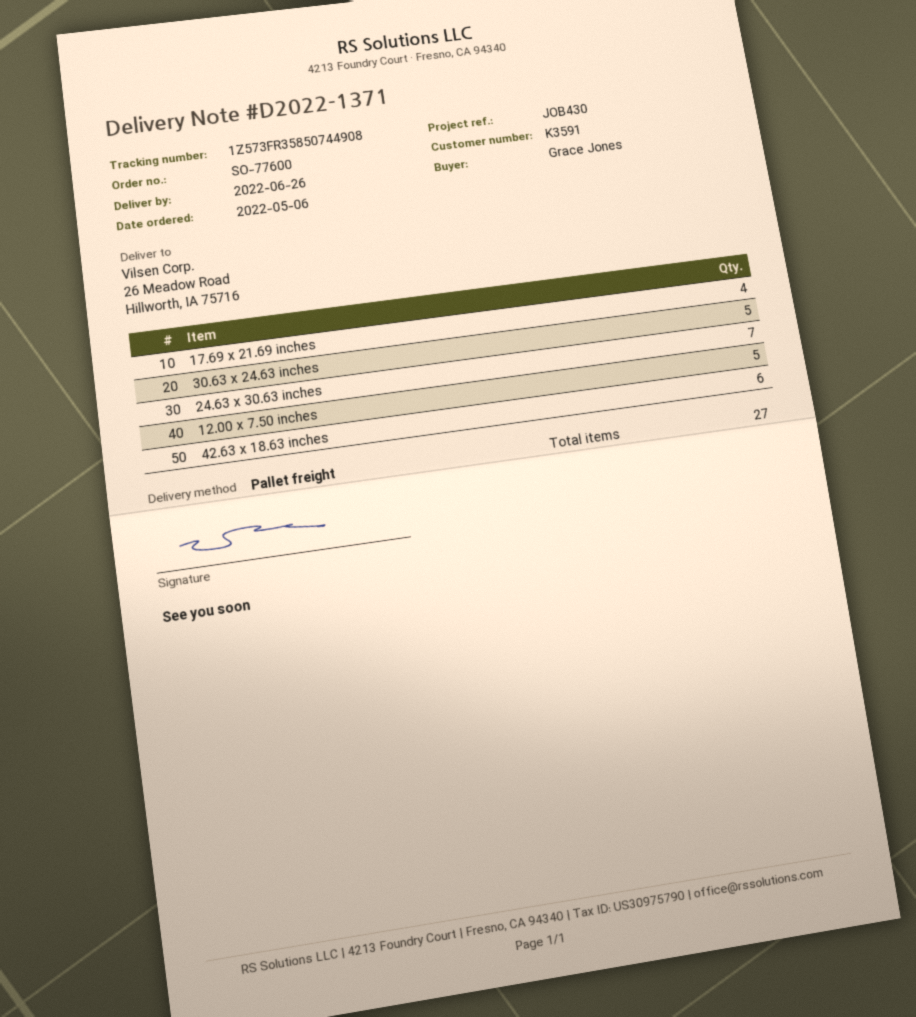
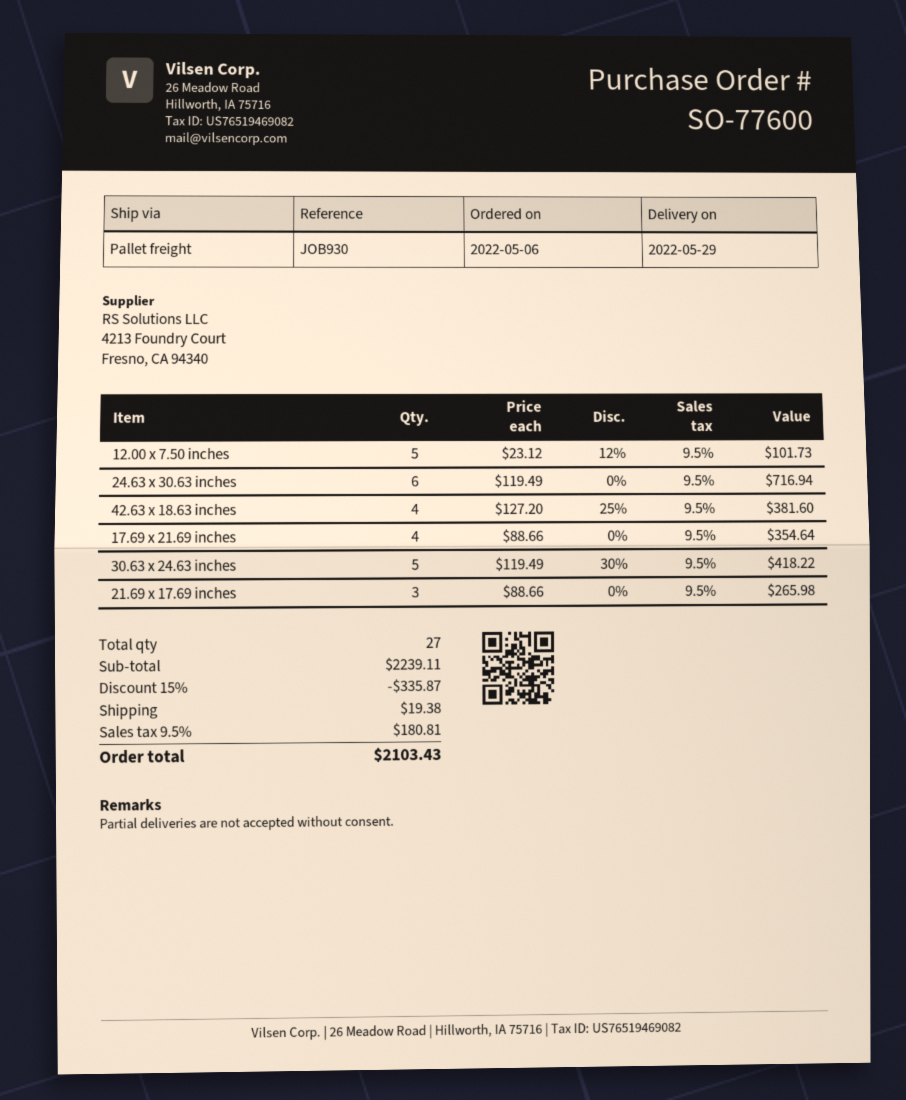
delivery date: 2022-06-26 -> 2022-05-29
reference: JOB430 -> JOB930
24.63 x 30.63 inches: 7 -> 6
42.63 x 18.63 inches: 6 -> 4
21.69 x 17.69 inches: none -> 3

